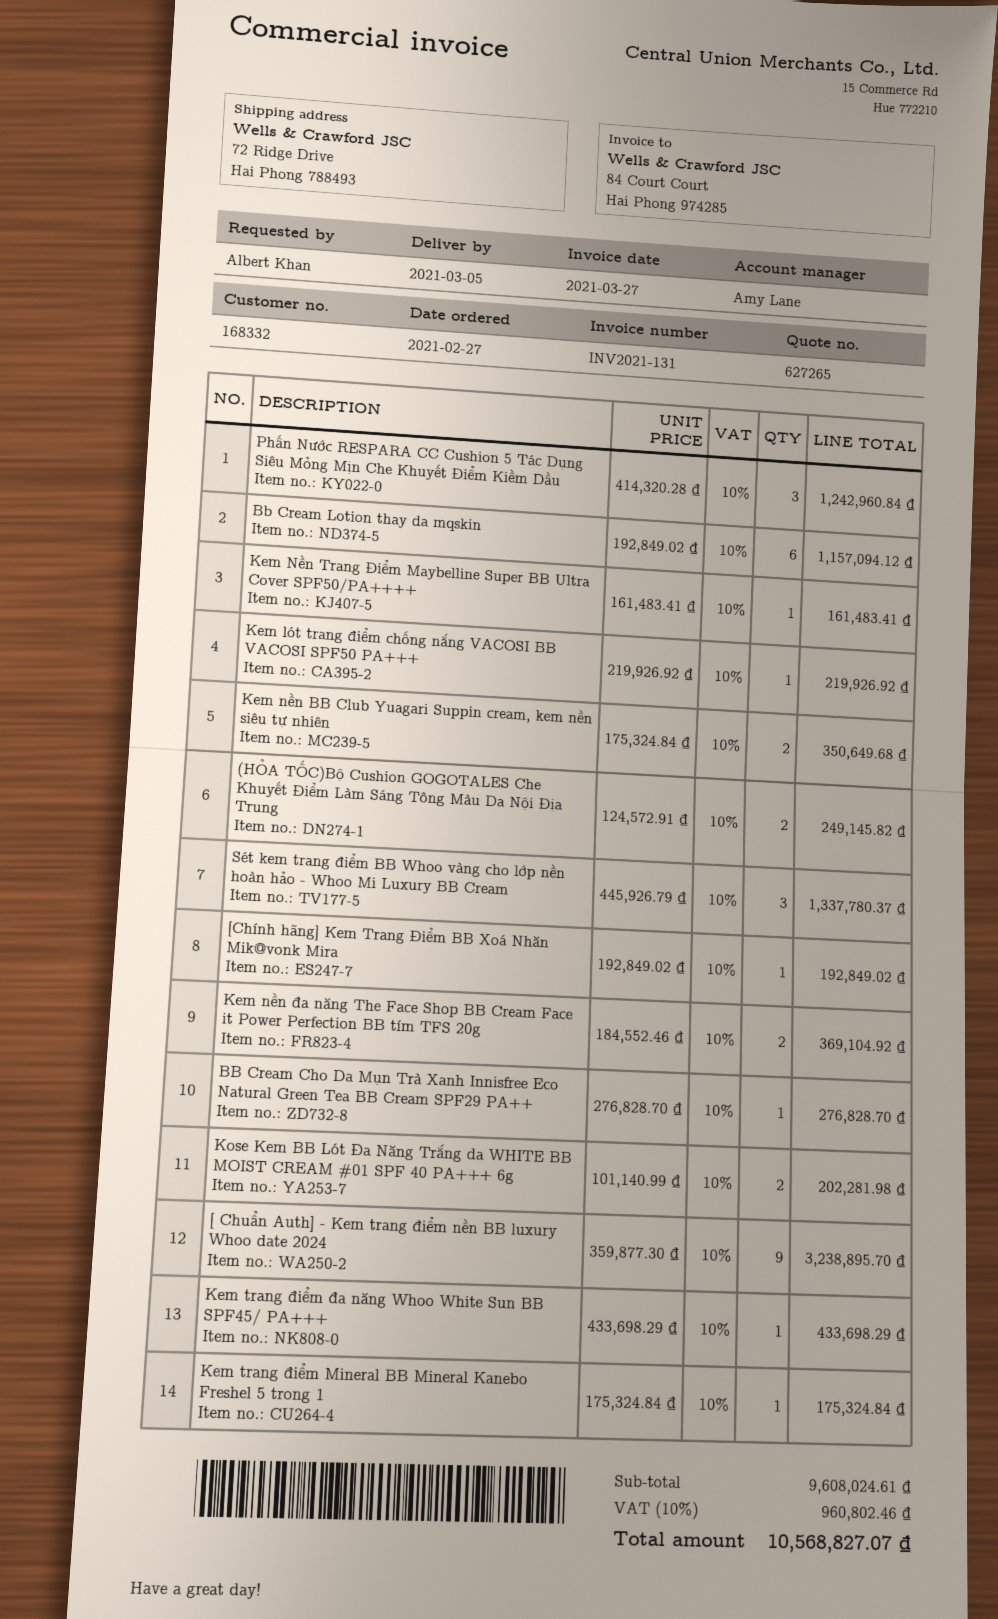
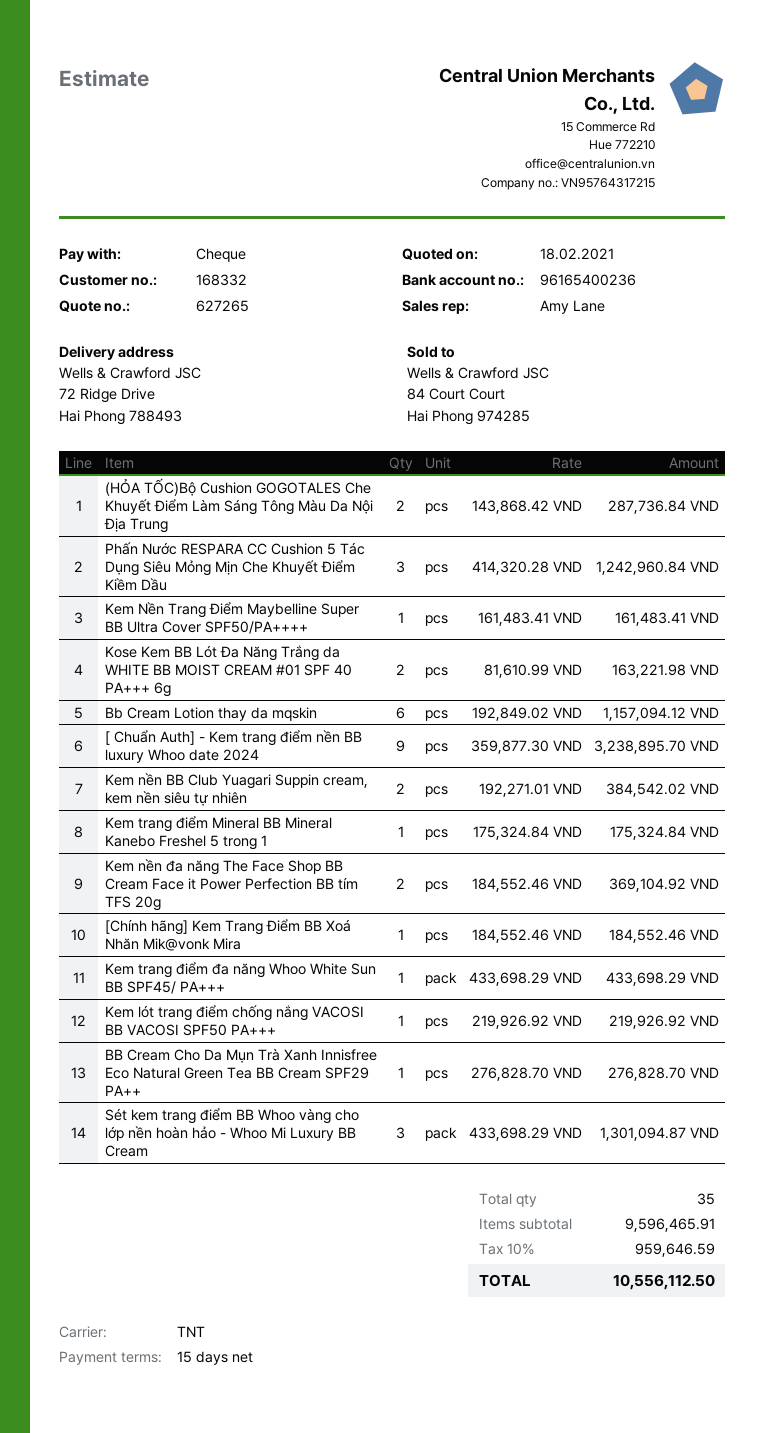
Kem nền BB Club Yuagari Suppin cream, kem nền siêu tự nhiên: 2 x 175324.84 = 350649.68 -> 2 x 192271.01 = 384542.02
(HỎA TỐC)Bộ Cushion GOGOTALES Che Khuyết Điểm Làm Sáng Tông Màu Da Nội Địa Trung: 2 x 124572.91 = 249145.82 -> 2 x 143868.42 = 287736.84
Sét kem trang điểm BB Whoo vàng cho lớp nền hoàn hảo - Whoo Mi Luxury BB Cream: 3 x 445926.79 = 1337780.37 -> 3 x 433698.29 = 1301094.87
[Chính hãng] Kem Trang Điểm BB Xoá Nhăn Mik@vonk Mira: 1 x 192849.02 = 192849.02 -> 1 x 184552.46 = 184552.46
Kose Kem BB Lót Đa Năng Trắng da WHITE BB MOIST CREAM #01 SPF 40 PA+++ 6g: 2 x 101140.99 = 202281.98 -> 2 x 81610.99 = 163221.98
subtotal: 9608024.61 -> 9596465.91
tax: 10% = 960802.46 -> 10% = 959646.59
total: 10568827.07 -> 10556112.50

